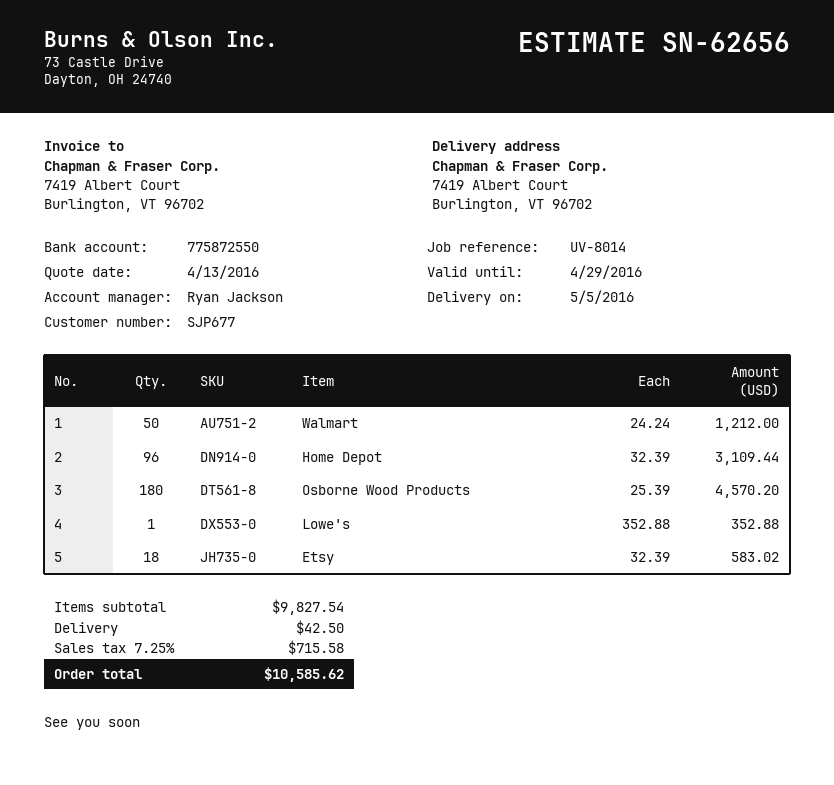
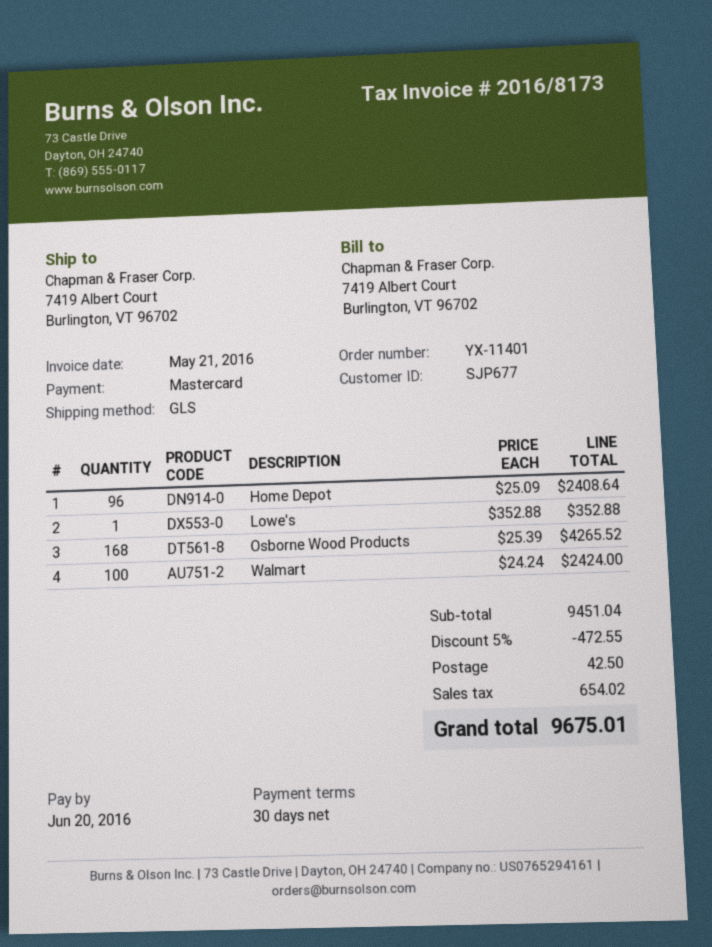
Walmart: 50 x 24.24 = 1212.00 -> 100 x 24.24 = 2424.00
Home Depot: 96 x 32.39 = 3109.44 -> 96 x 25.09 = 2408.64
Osborne Wood Products: 180 x 25.39 = 4570.20 -> 168 x 25.39 = 4265.52
Etsy: 18 x 32.39 = 583.02 -> none
subtotal: 9827.54 -> 9451.04
discount: none -> 5% = 472.55
tax: 715.58 -> 654.02
total: 10585.62 -> 9675.01

